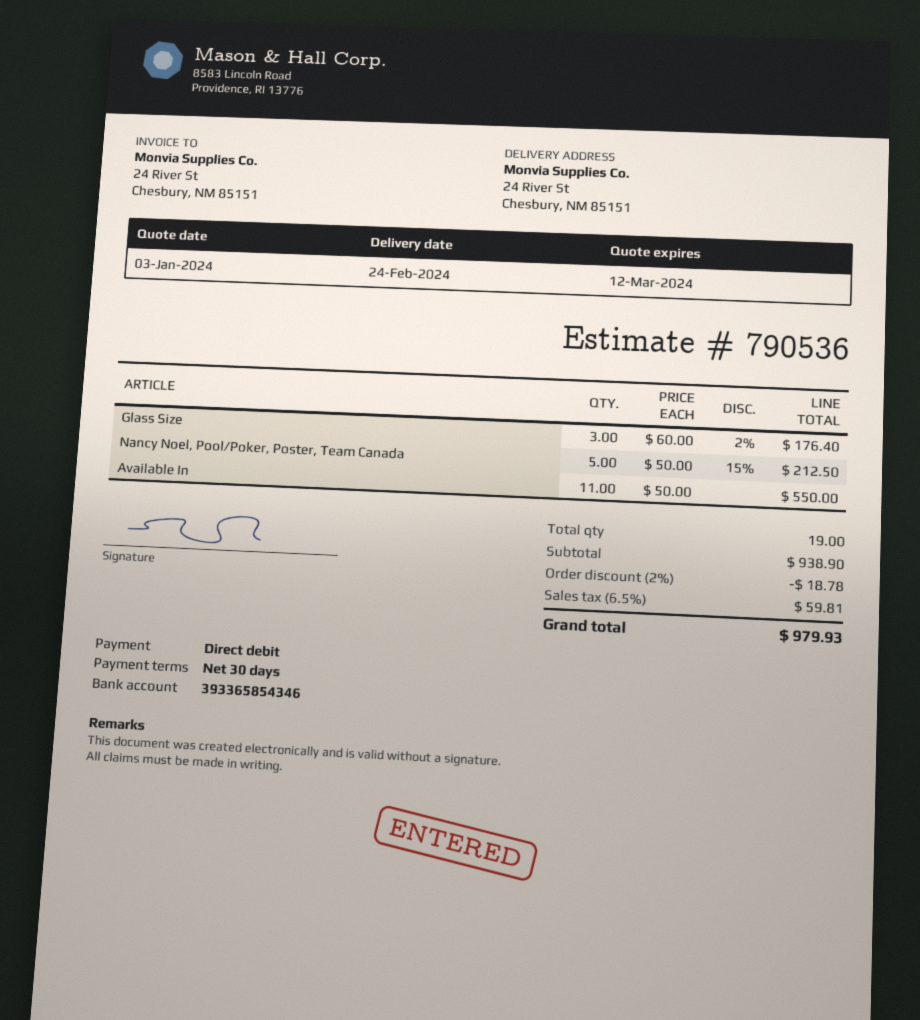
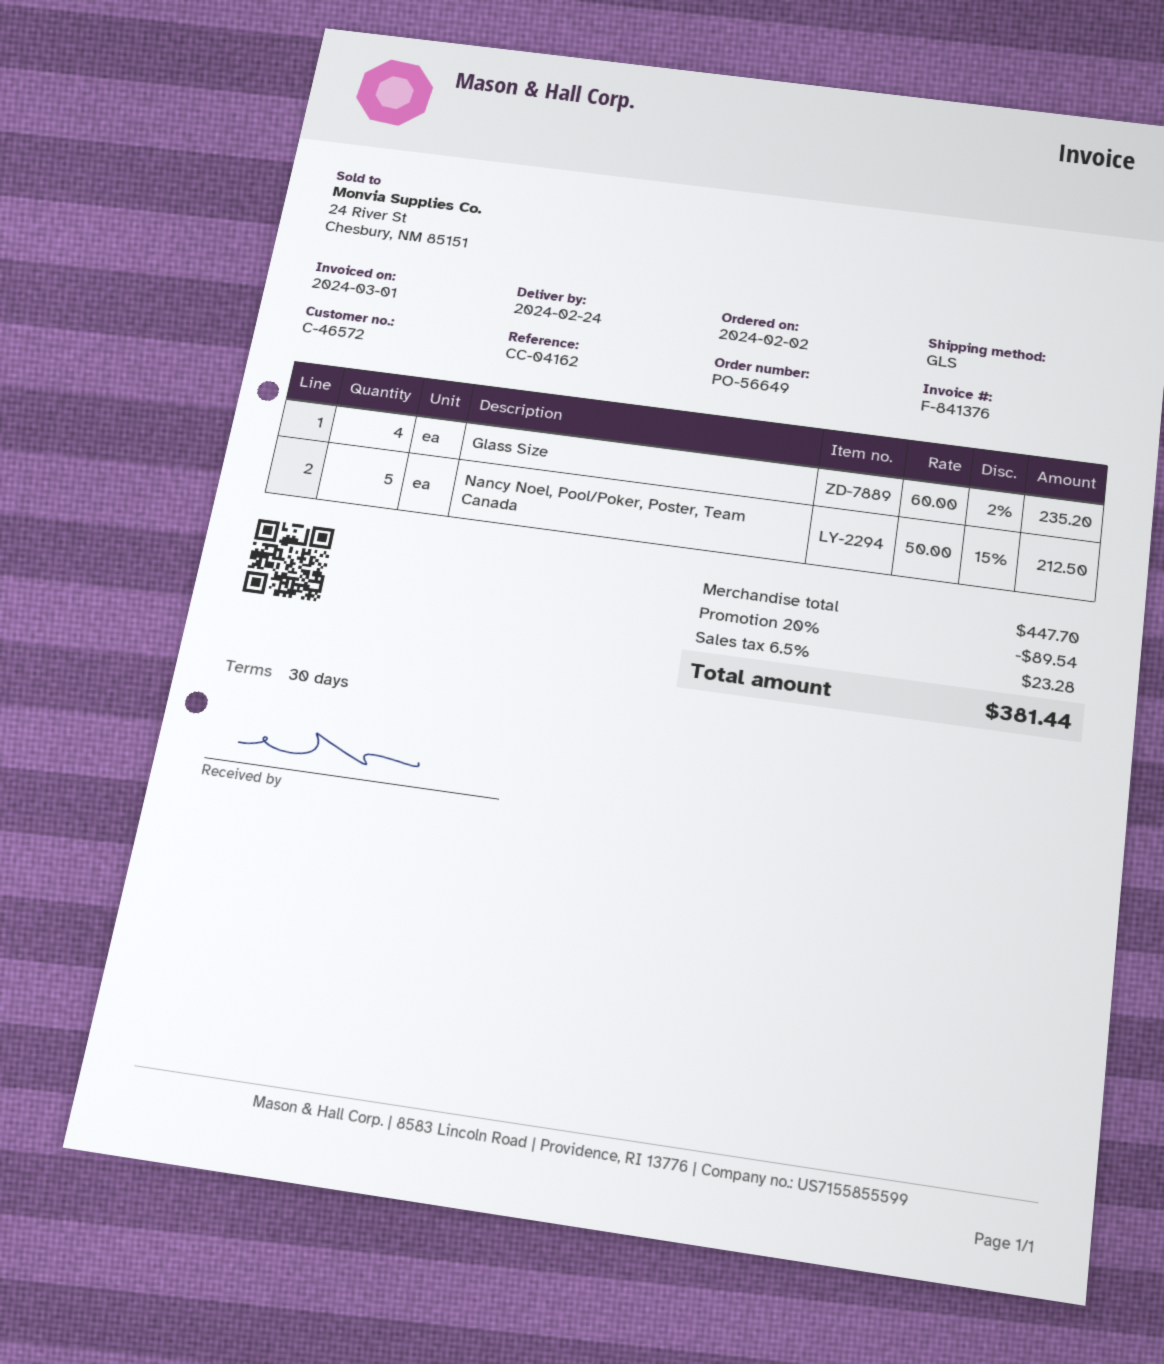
Glass Size: 3 x 60.00 - 2% = 176.40 -> 4 x 60.00 - 2% = 235.20
Available In: 11 x 50.00 = 550.00 -> none
subtotal: 938.90 -> 447.70
discount: 2% = 18.78 -> 20% = 89.54
tax: 6.5% = 59.81 -> 6.5% = 23.28
total: 979.93 -> 381.44

